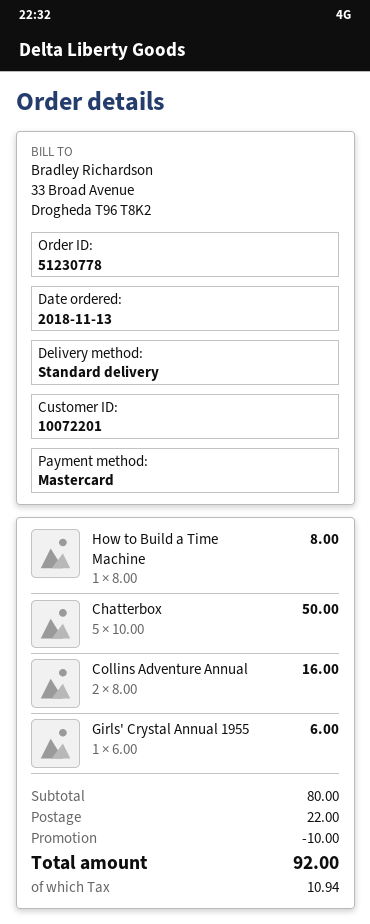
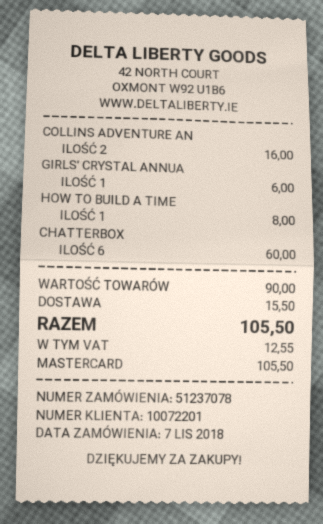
order number: 51230778 -> 51237078
order date: 2018-11-13 -> 2018-11-07
Chatterbox: 5 for 50.00 -> 6 for 60.00
subtotal: 80.00 -> 90.00
discount: 10.00 -> none
shipping: 22.00 -> 15.50
tax: 10.94 -> 12.55
total: 92.00 -> 105.50

